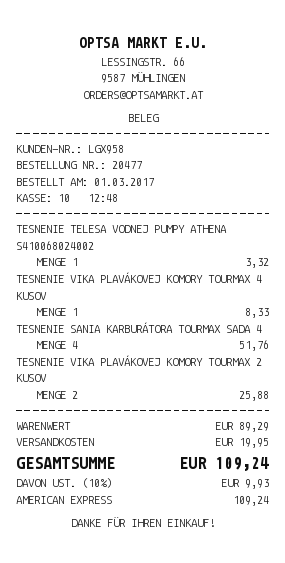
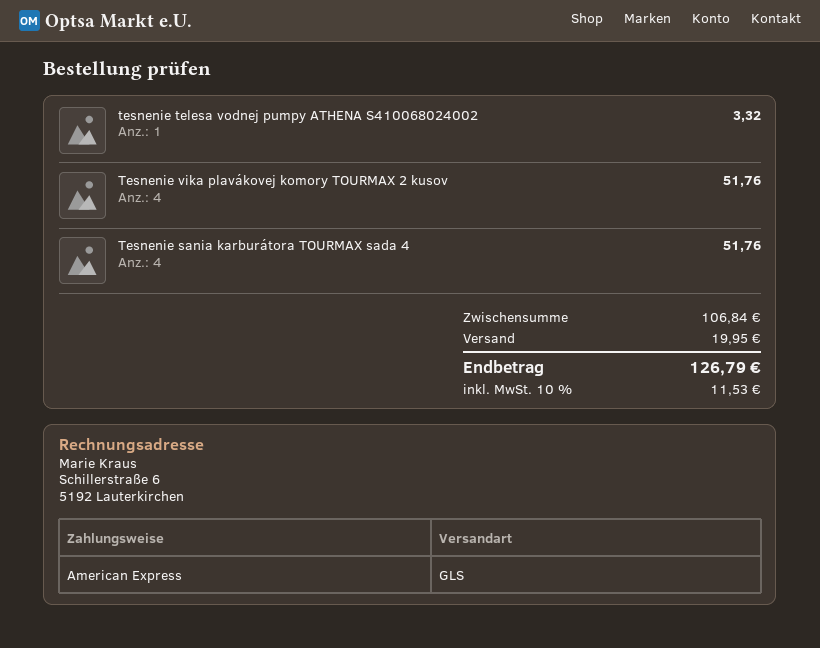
TESNENIE VIKA PLAVÁKOVEJ KOMORY TOURMAX 4 KUSOV: 1 for 8.33 -> none
TESNENIE VIKA PLAVÁKOVEJ KOMORY TOURMAX 2 KUSOV: 2 for 25.88 -> 4 for 51.76
subtotal: 89.29 -> 106.84
tax: 10% = 9.93 -> 10% = 11.53
total: 109.24 -> 126.79

